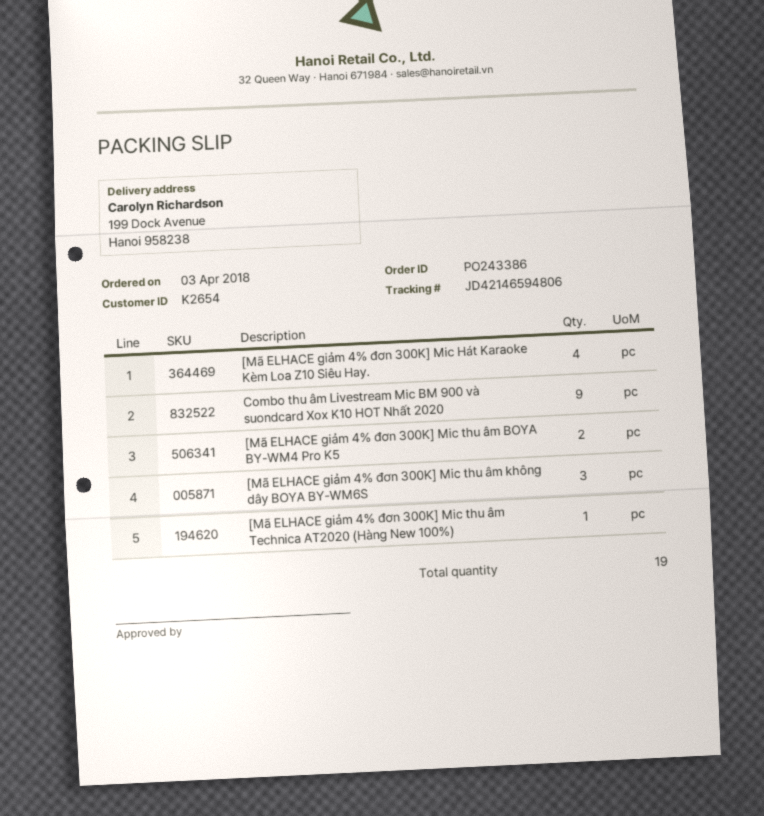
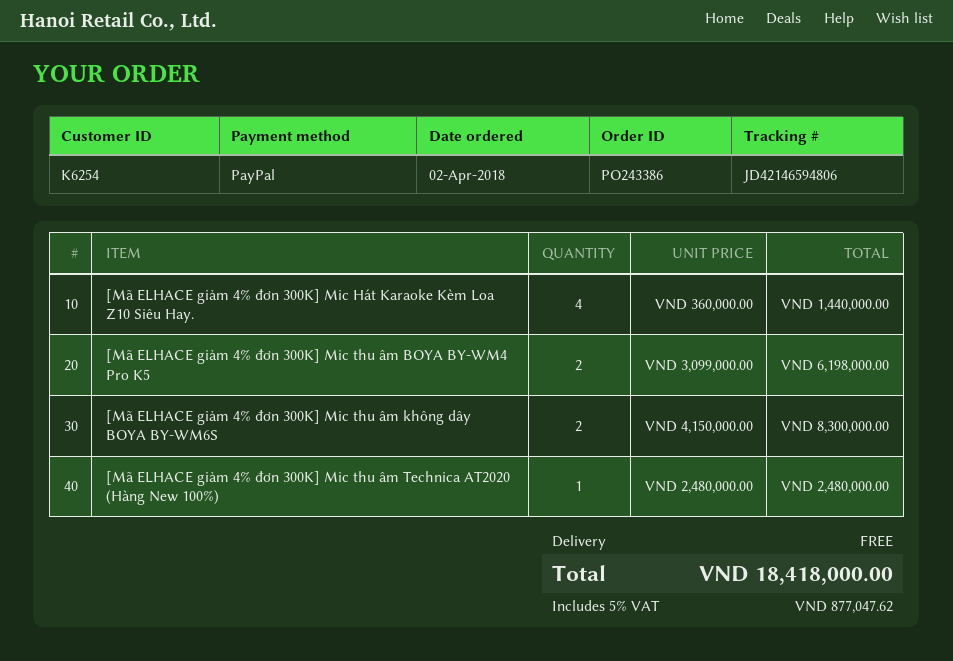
order date: 2018-04-03 -> 2018-04-02
customer number: K2654 -> K6254
Combo thu âm Livestream Mic BM 900 và suondcard Xox K10 HOT Nhất 2020: 9 -> none
[Mã ELHACE giảm 4% đơn 300K] Mic thu âm không dây BOYA BY-WM6S: 3 -> 2

